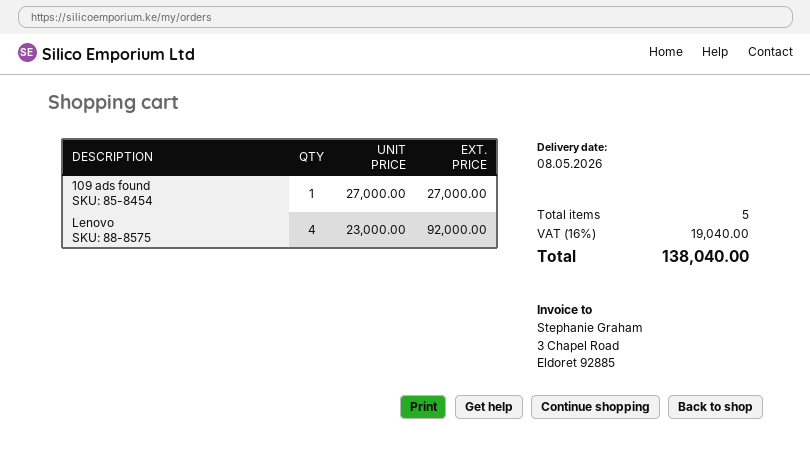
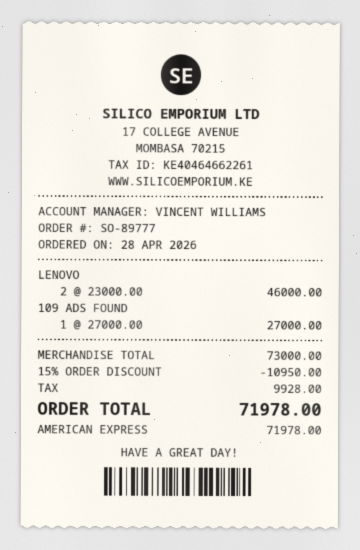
Lenovo: 4 x 23000.00 = 92000.00 -> 2 x 23000.00 = 46000.00
discount: none -> 15% = 10950.00
tax: 19040.00 -> 9928.00
total: 138040.00 -> 71978.00

